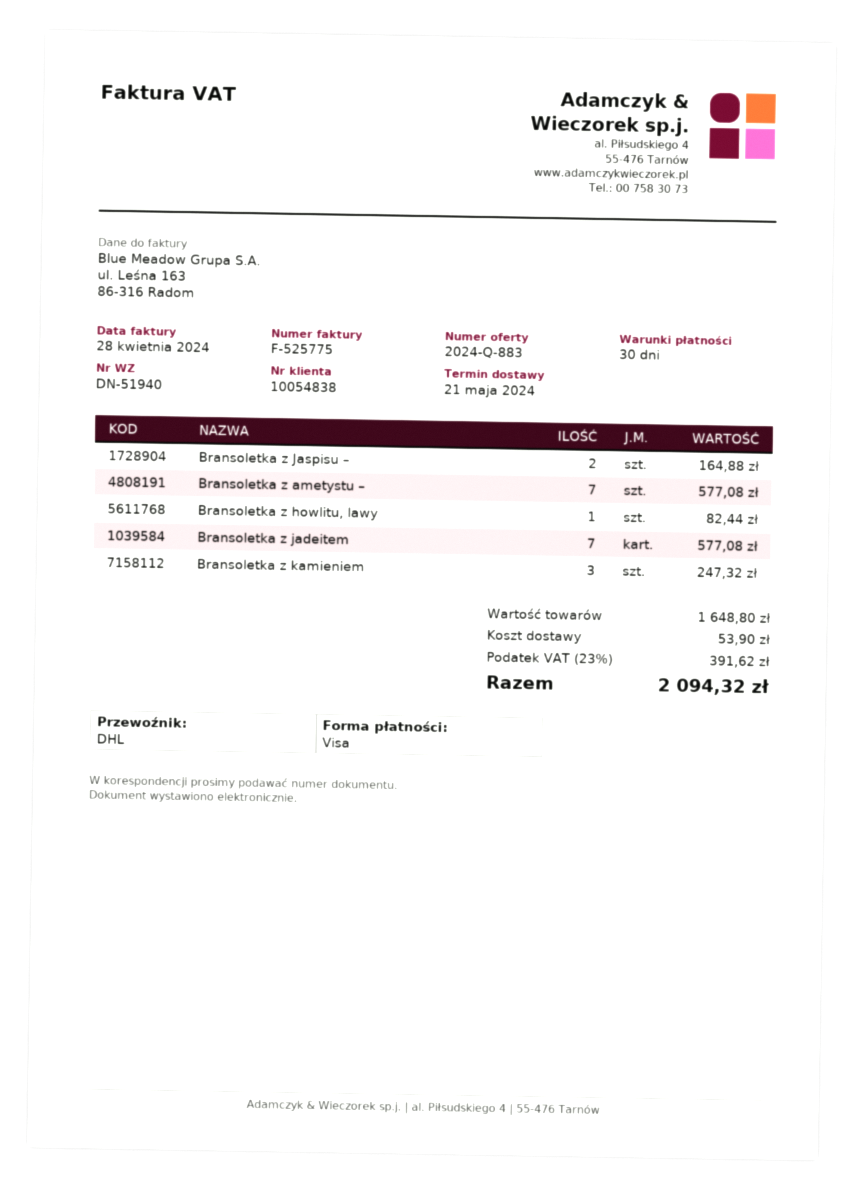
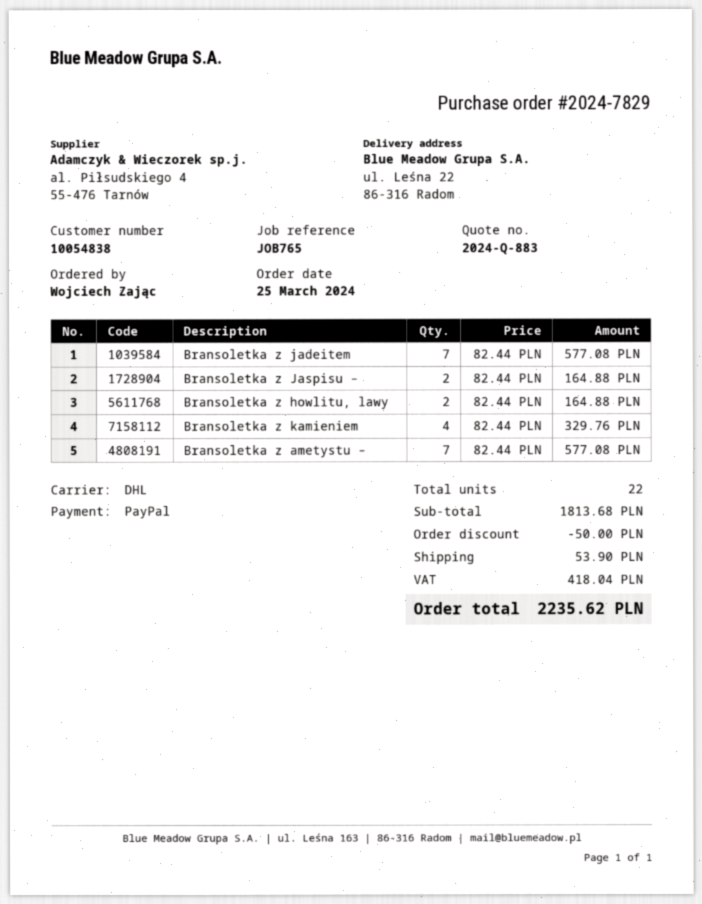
payment method: Visa -> PayPal
Bransoletka z howlitu, lawy: 1 for 82.44 -> 2 for 164.88
Bransoletka z kamieniem: 3 for 247.32 -> 4 for 329.76
subtotal: 1648.80 -> 1813.68
discount: none -> 50.00
tax: 391.62 -> 418.04
total: 2094.32 -> 2235.62

